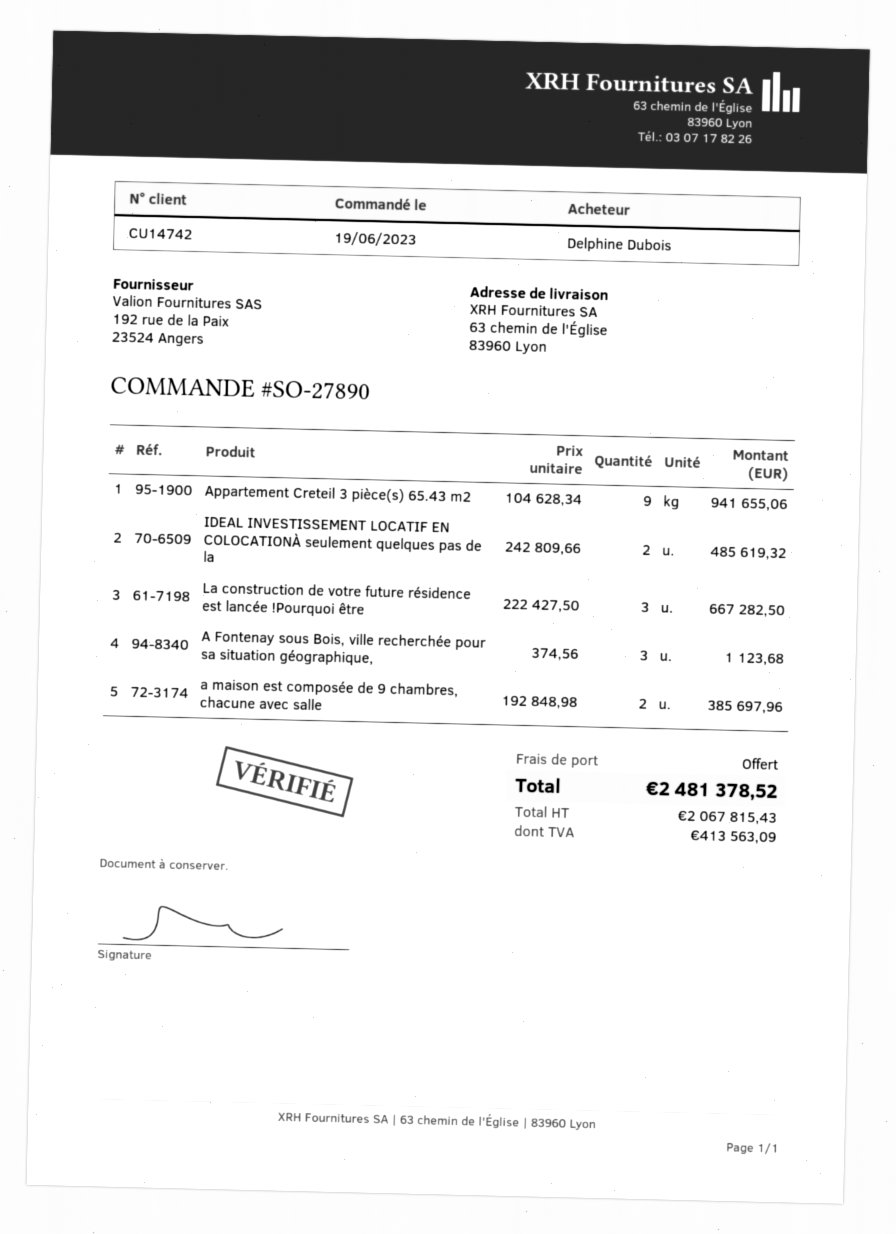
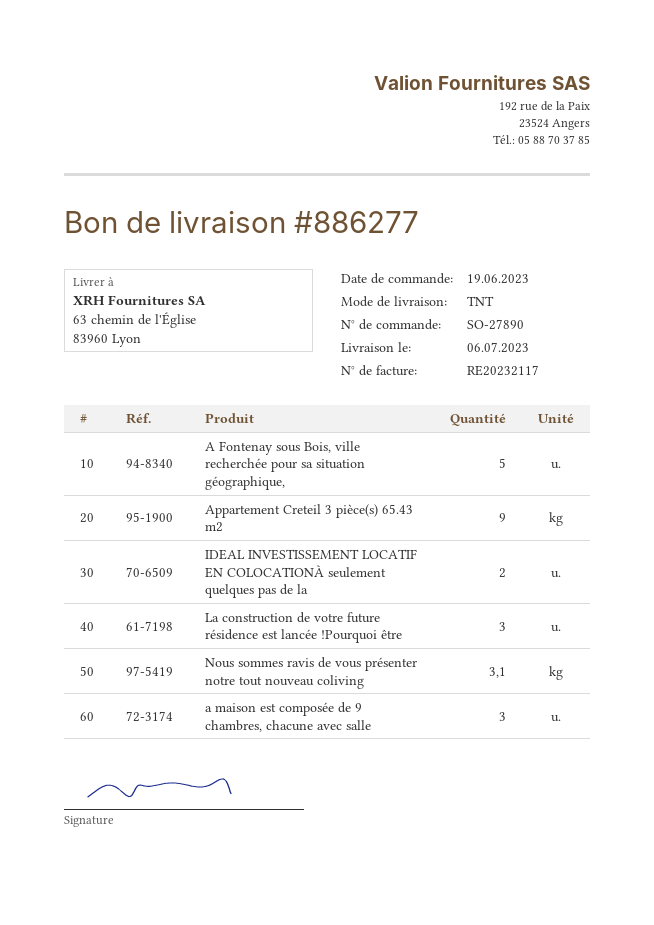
A Fontenay sous Bois, ville recherchée pour sa situation géographique,: 3 -> 5
a maison est composée de 9 chambres, chacune avec salle: 2 -> 3
Nous sommes ravis de vous présenter notre tout nouveau coliving: none -> 3.1

